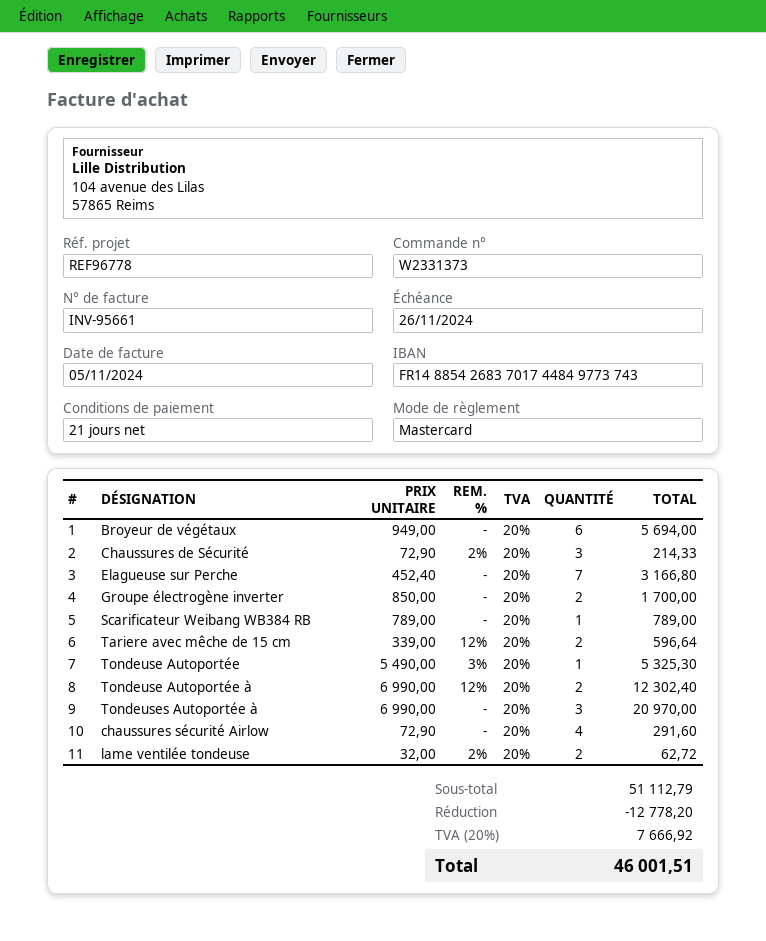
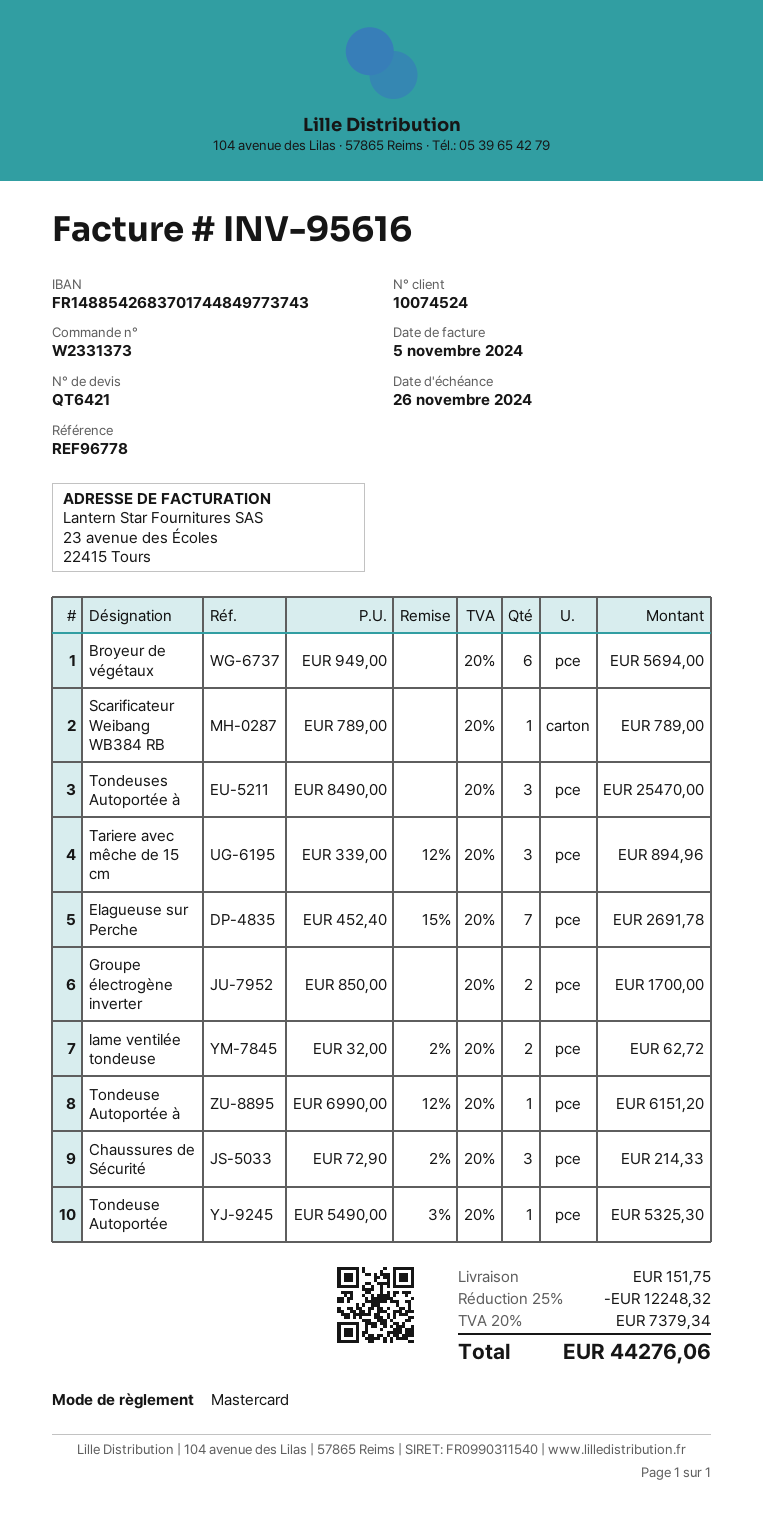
invoice number: INV-95661 -> INV-95616
Elagueuse sur Perche: 7 x 452.40 = 3166.80 -> 7 x 452.40 - 15% = 2691.78
Tariere avec mêche de 15 cm: 2 x 339.00 - 12% = 596.64 -> 3 x 339.00 - 12% = 894.96
Tondeuse Autoportée à: 2 x 6990.00 - 12% = 12302.40 -> 1 x 6990.00 - 12% = 6151.20
Tondeuses Autoportée à: 3 x 6990.00 = 20970.00 -> 3 x 8490.00 = 25470.00
chaussures sécurité Airlow: 4 x 72.90 = 291.60 -> none
discount: 12778.20 -> 12248.32
shipping: none -> 151.75
tax: 20% = 7666.92 -> 20% = 7379.34
total: 46001.51 -> 44276.06

